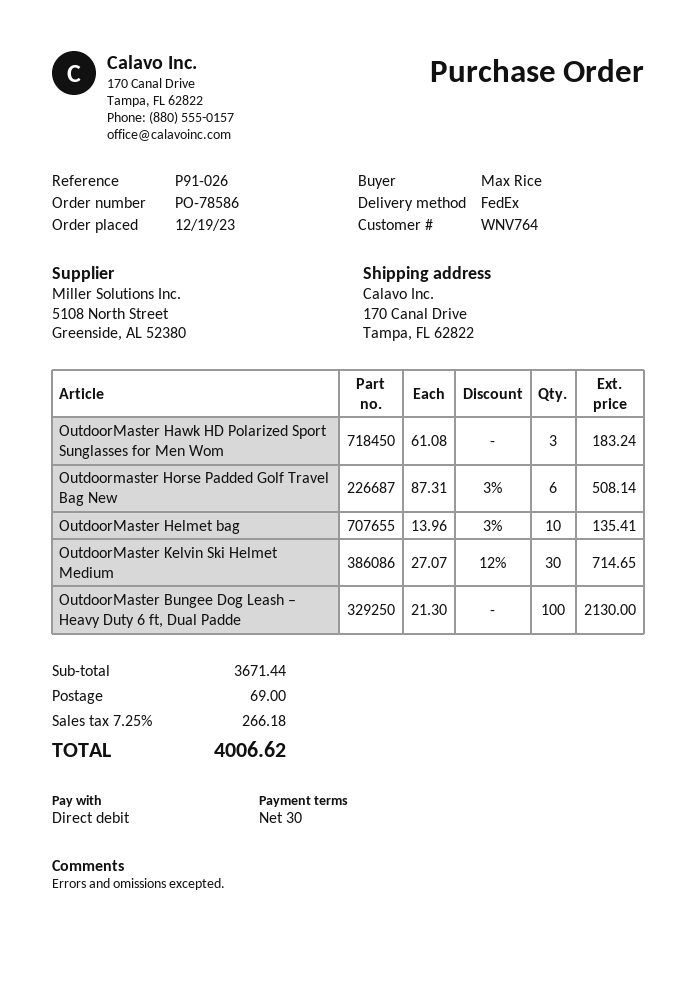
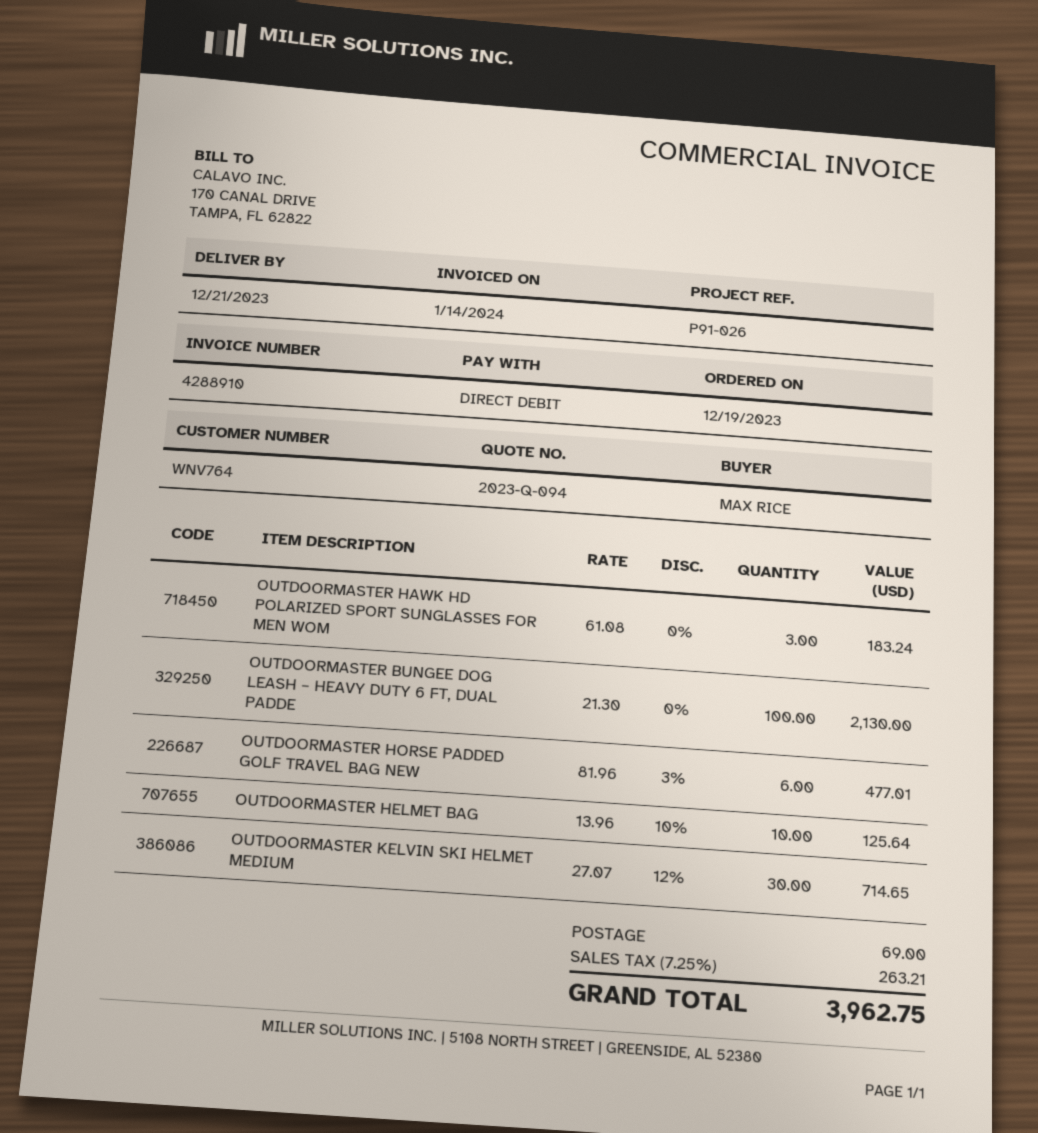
Outdoormaster Horse Padded Golf Travel Bag New: 6 x 87.31 - 3% = 508.14 -> 6 x 81.96 - 3% = 477.01
OutdoorMaster Helmet bag: 10 x 13.96 - 3% = 135.41 -> 10 x 13.96 - 10% = 125.64
tax: 7.25% = 266.18 -> 7.25% = 263.21
total: 4006.62 -> 3962.75

